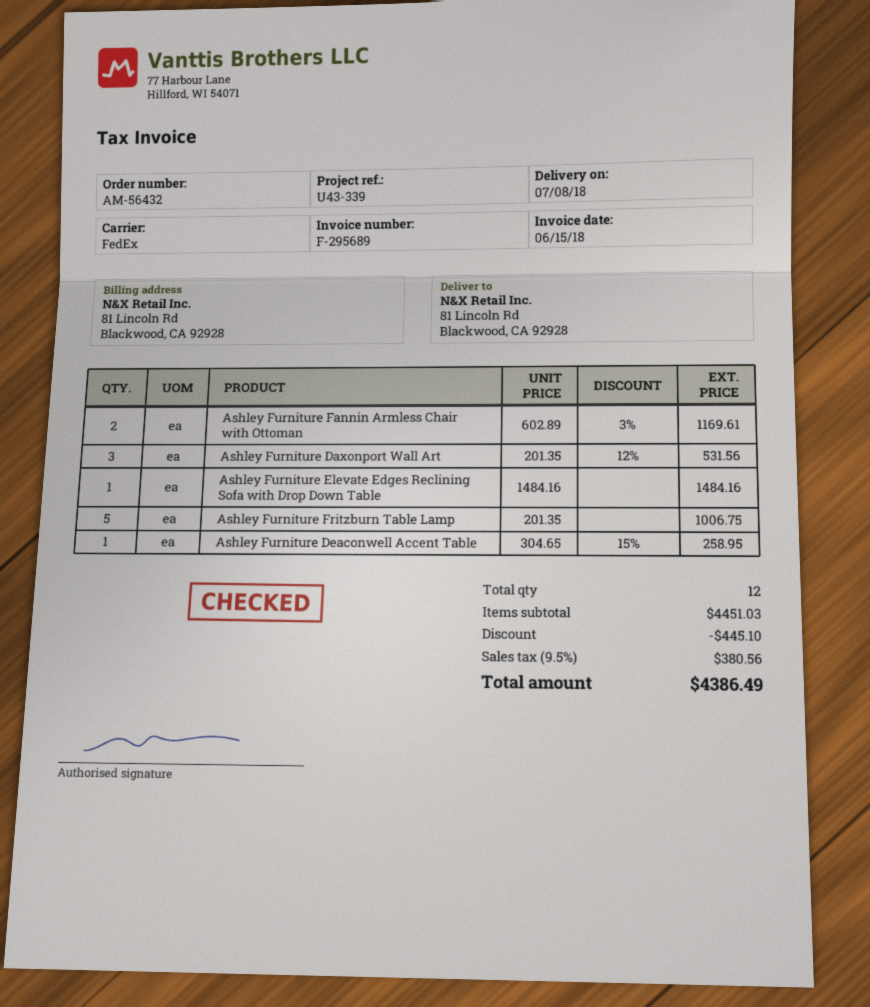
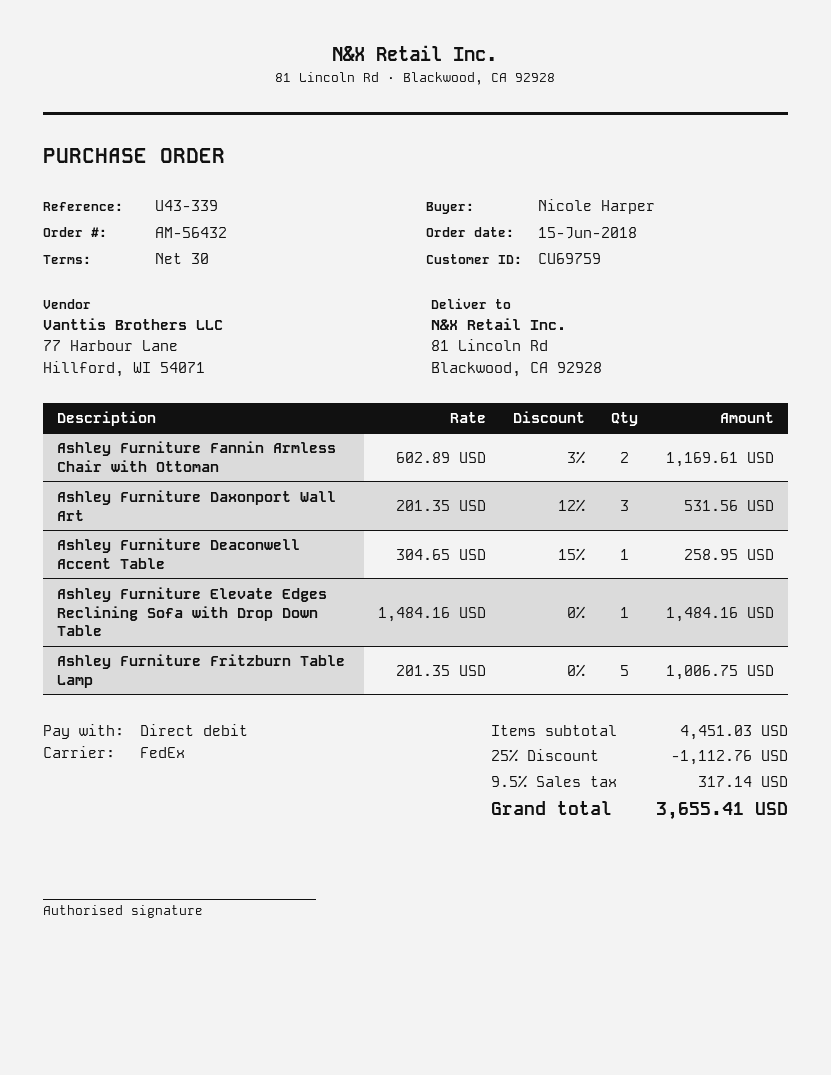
discount: 445.10 -> 1112.76
tax: 9.5% = 380.56 -> 9.5% = 317.14
total: 4386.49 -> 3655.41

